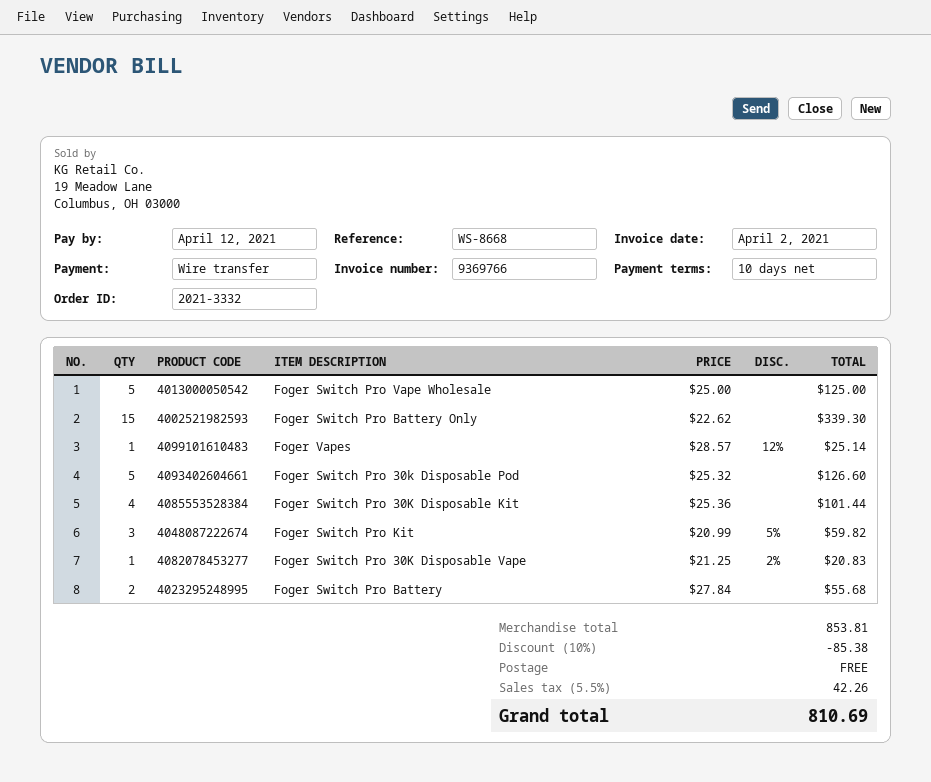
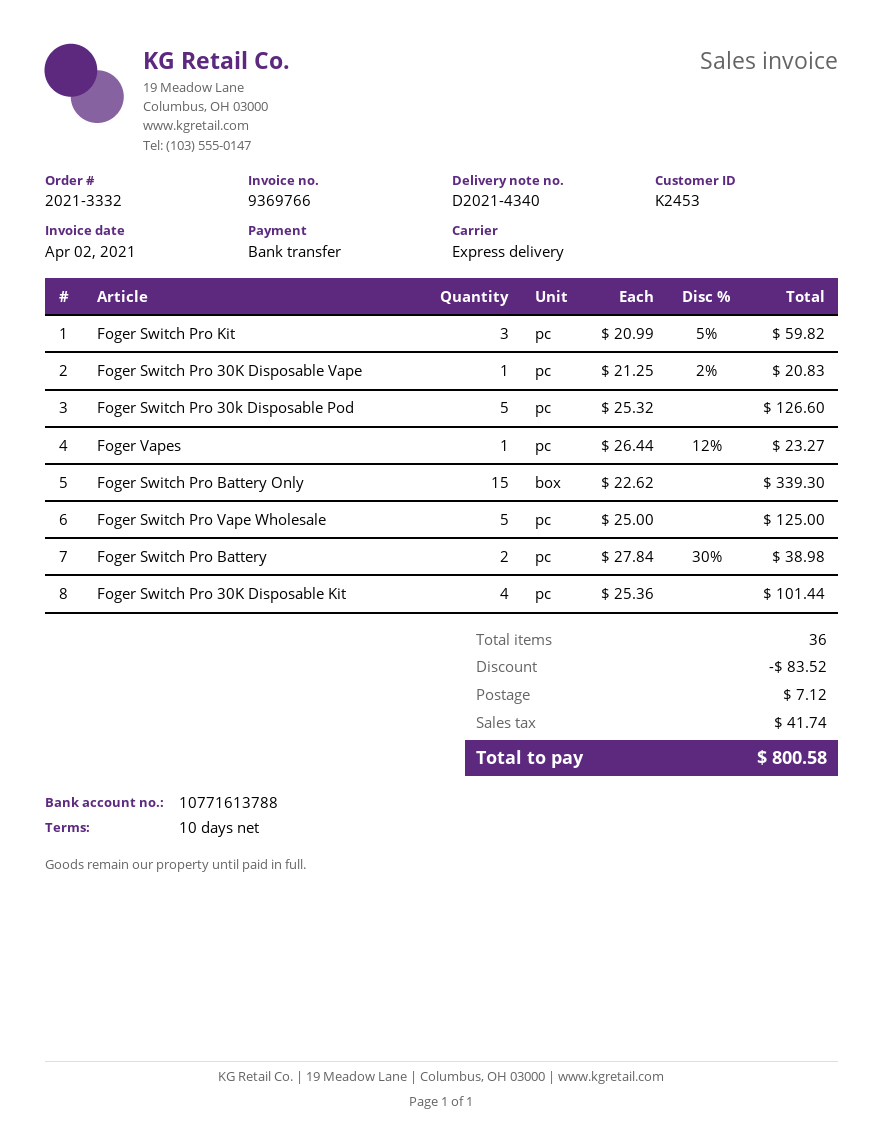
Foger Vapes: 1 x 28.57 - 12% = 25.14 -> 1 x 26.44 - 12% = 23.27
Foger Switch Pro Battery: 2 x 27.84 = 55.68 -> 2 x 27.84 - 30% = 38.98
discount: 85.38 -> 83.52
shipping: 0.00 -> 7.12
tax: 42.26 -> 41.74
total: 810.69 -> 800.58

